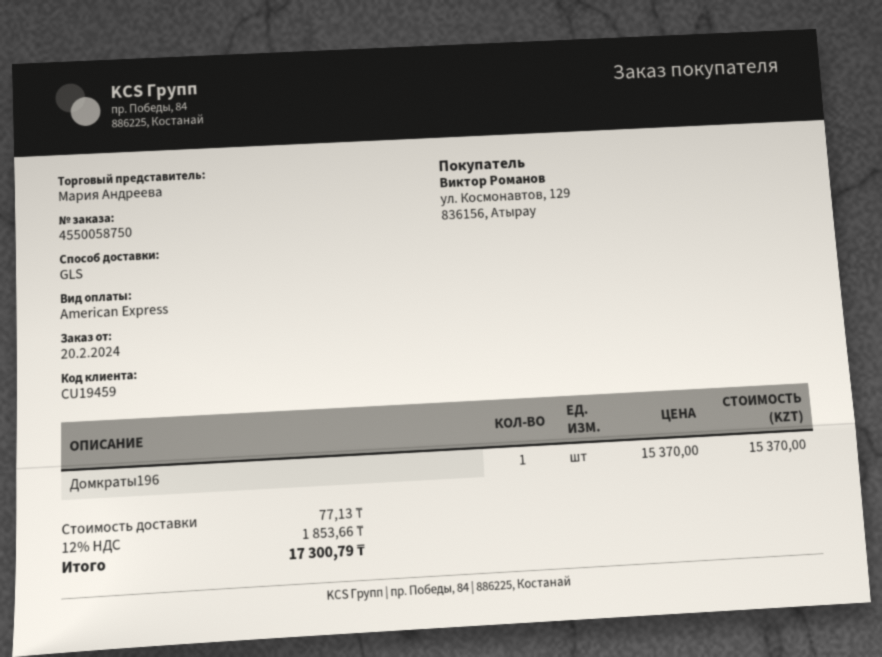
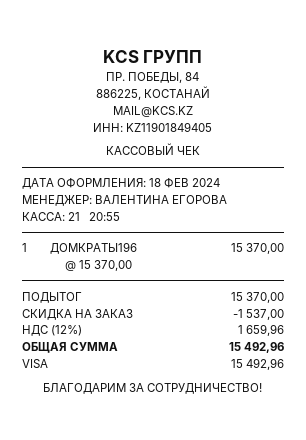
order date: 2024-02-20 -> 2024-02-18
sales rep: Мария Андреева -> ВАЛЕНТИНА ЕГОРОВА
payment method: American Express -> Visa
discount: none -> 1537.00
shipping: 77.13 -> none
tax: 12% = 1853.66 -> 12% = 1659.96
total: 17300.79 -> 15492.96

